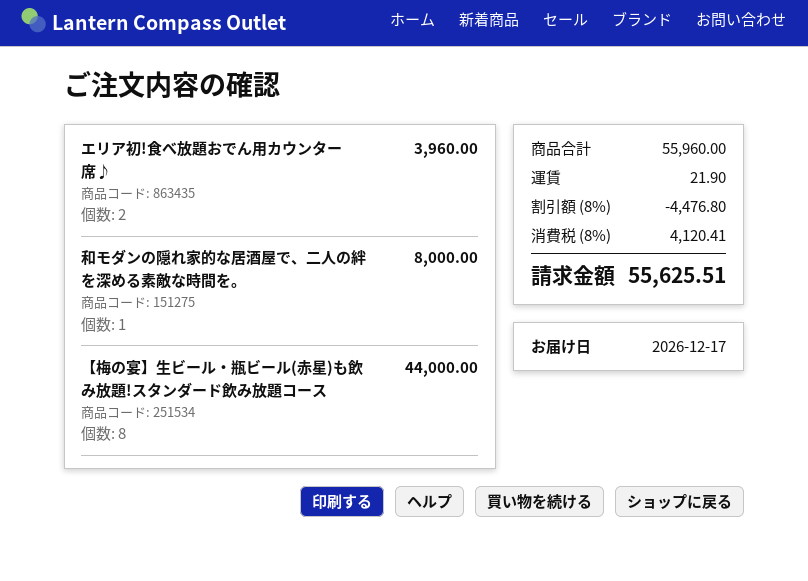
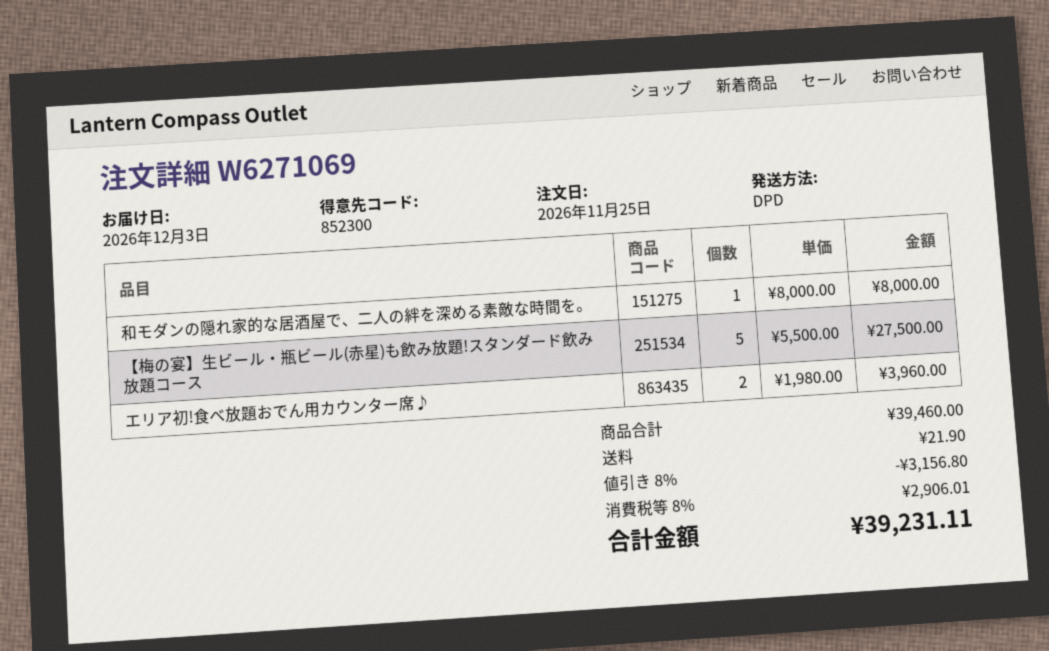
delivery date: 2026-12-17 -> 2026-12-03
【梅の宴】生ビール・瓶ビール(赤星)も飲み放題!スタンダード飲み放題コース: 8 for 44000.00 -> 5 for 27500.00
subtotal: 55960.00 -> 39460.00
discount: 8% = 4476.80 -> 8% = 3156.80
tax: 8% = 4120.41 -> 8% = 2906.01
total: 55625.51 -> 39231.11

